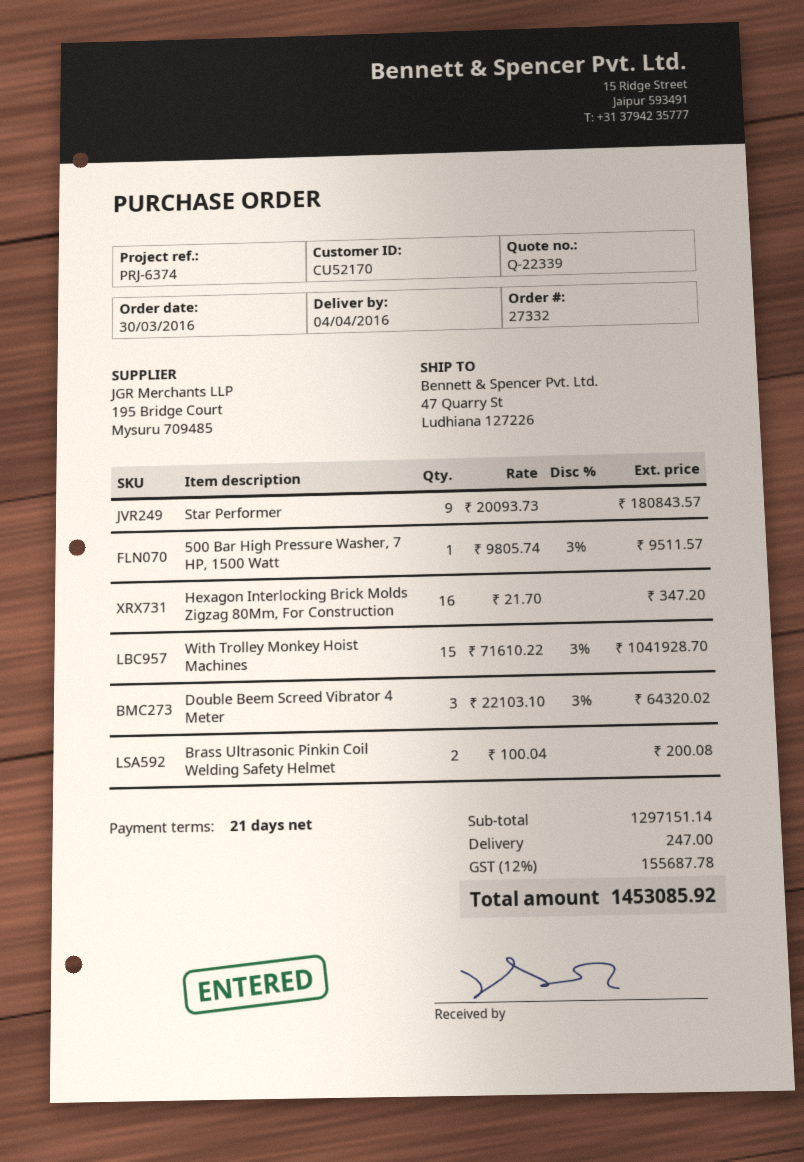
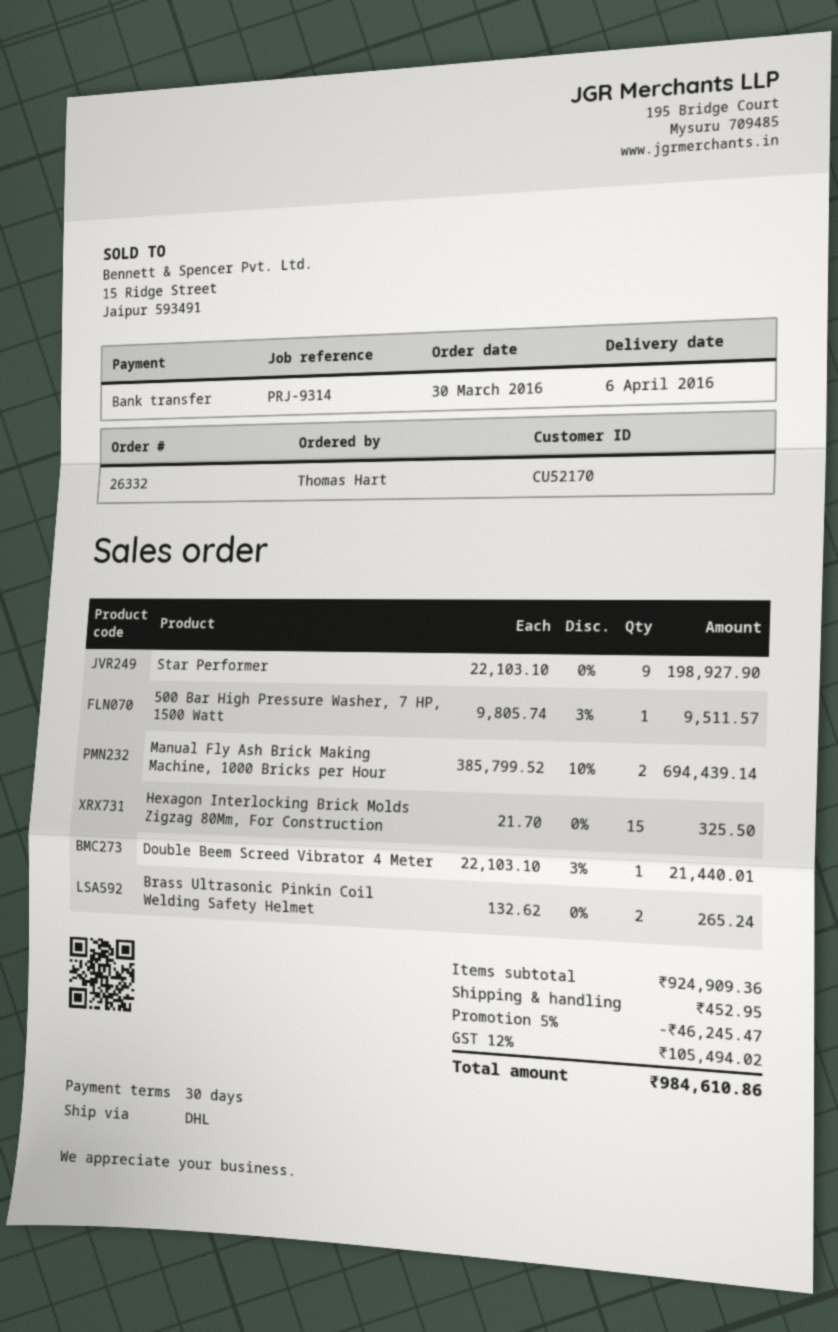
order number: 27332 -> 26332
delivery date: 2016-04-04 -> 2016-04-06
payment terms: 21 days -> 30 days
reference: PRJ-6374 -> PRJ-9314
Star Performer: 9 x 20093.73 = 180843.57 -> 9 x 22103.10 = 198927.90
Hexagon Interlocking Brick Molds Zigzag 80Mm, For Construction: 16 x 21.70 = 347.20 -> 15 x 21.70 = 325.50
With Trolley Monkey Hoist Machines: 15 x 71610.22 - 3% = 1041928.70 -> none
Double Beem Screed Vibrator 4 Meter: 3 x 22103.10 - 3% = 64320.02 -> 1 x 22103.10 - 3% = 21440.01
Brass Ultrasonic Pinkin Coil Welding Safety Helmet: 2 x 100.04 = 200.08 -> 2 x 132.62 = 265.24
Manual Fly Ash Brick Making Machine, 1000 Bricks per Hour: none -> 2 x 385799.52 - 10% = 694439.14
subtotal: 1297151.14 -> 924909.36
discount: none -> 5% = 46245.47
shipping: 247.00 -> 452.95
tax: 12% = 155687.78 -> 12% = 105494.02
total: 1453085.92 -> 984610.86

